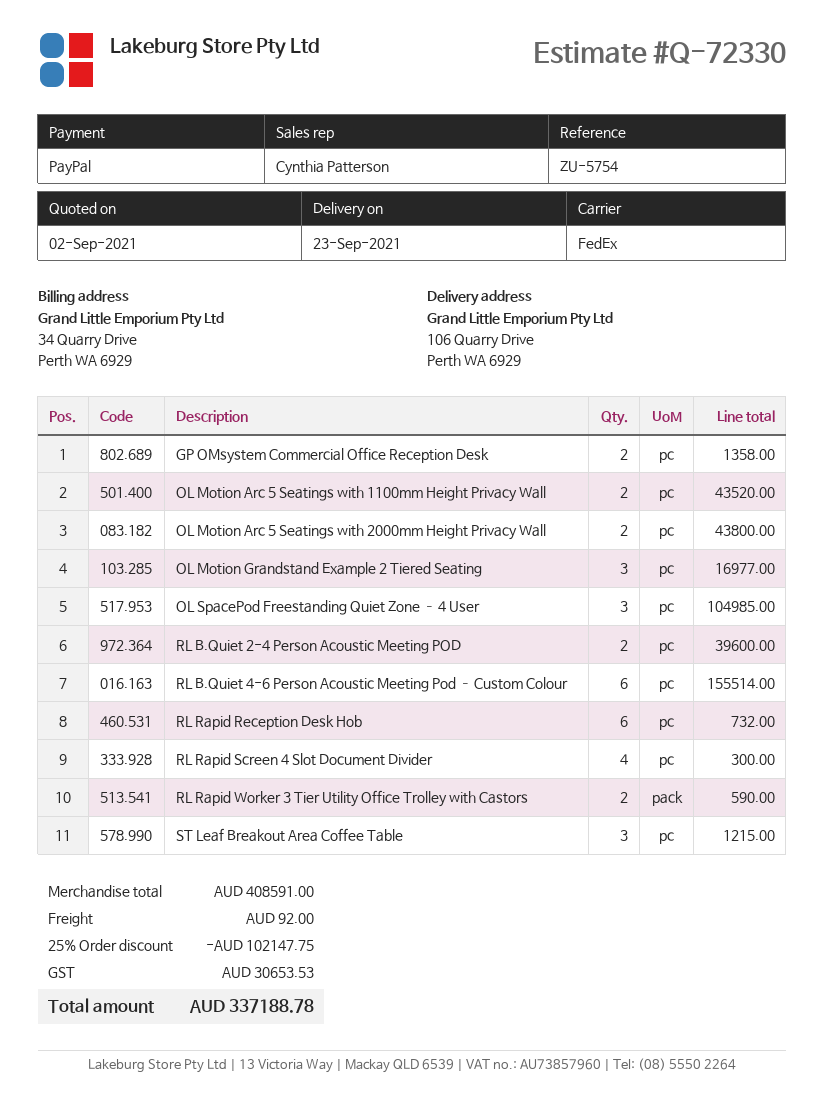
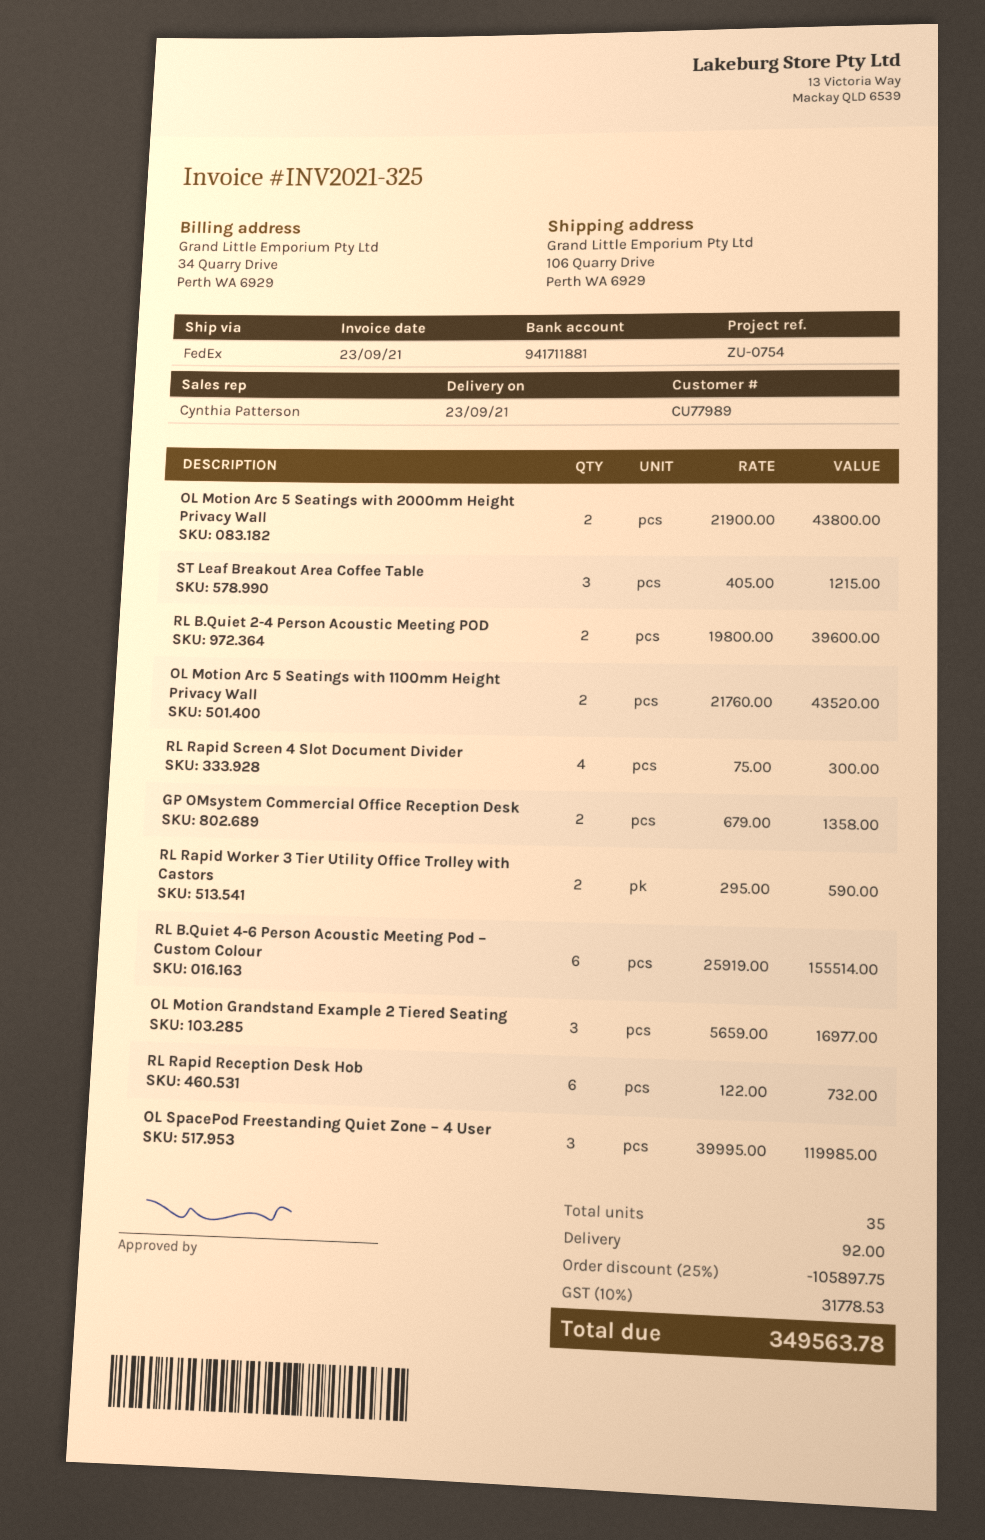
reference: ZU-5754 -> ZU-0754
OL SpacePod Freestanding Quiet Zone – 4 User: 3 for 104985.00 -> 3 for 119985.00
discount: 25% = 102147.75 -> 25% = 105897.75
tax: 30653.53 -> 31778.53
total: 337188.78 -> 349563.78

